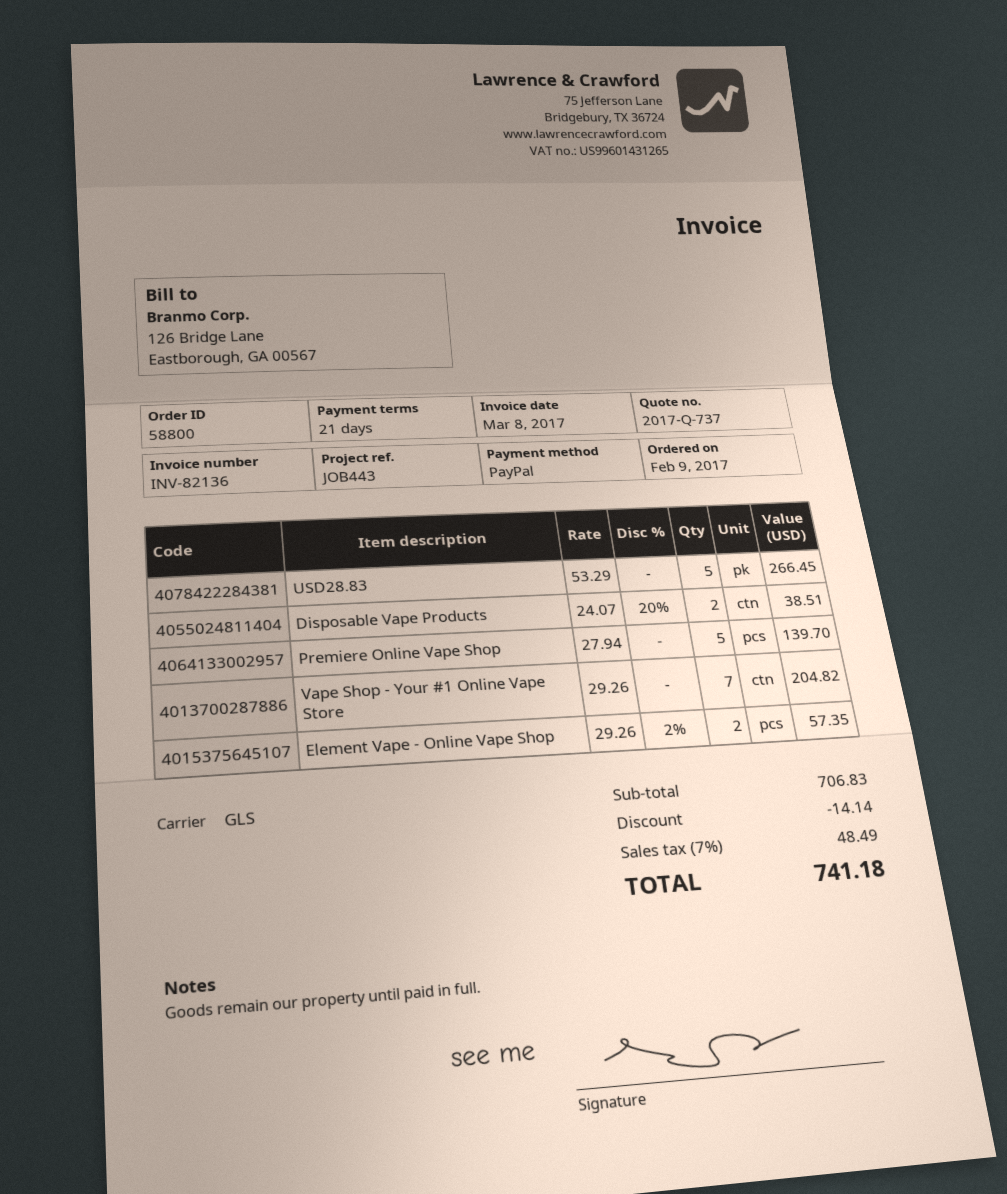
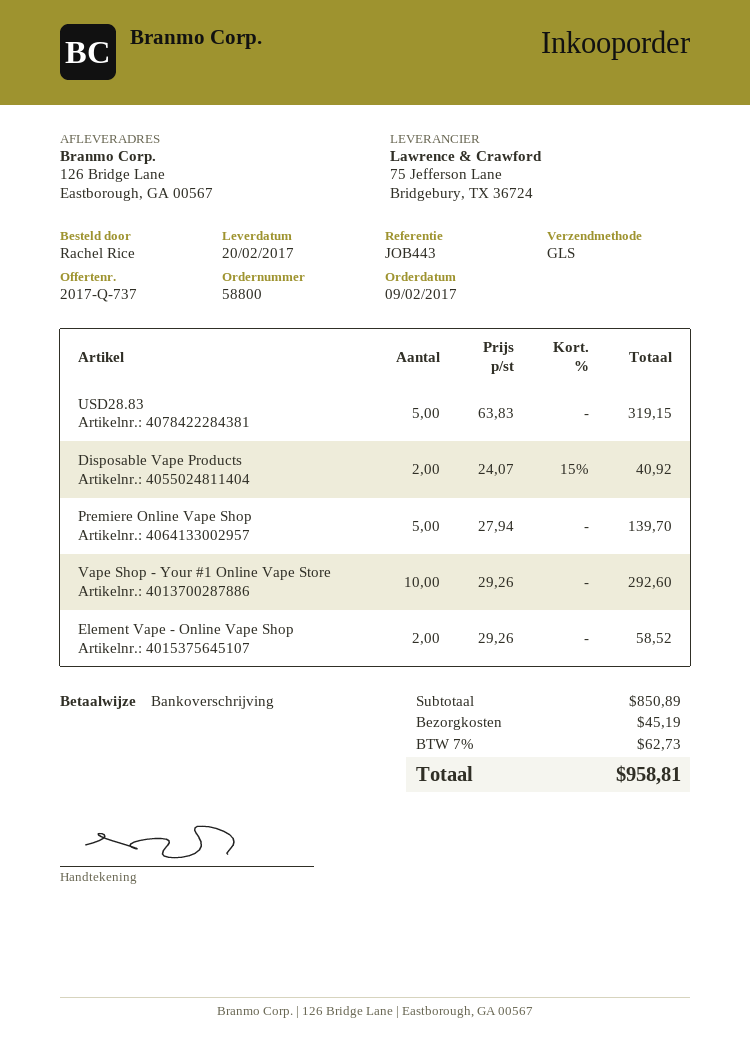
payment method: PayPal -> bank transfer
USD28.83: 5 x 53.29 = 266.45 -> 5 x 63.83 = 319.15
Disposable Vape Products: 2 x 24.07 - 20% = 38.51 -> 2 x 24.07 - 15% = 40.92
Vape Shop - Your #1 Online Vape Store: 7 x 29.26 = 204.82 -> 10 x 29.26 = 292.60
Element Vape - Online Vape Shop: 2 x 29.26 - 2% = 57.35 -> 2 x 29.26 = 58.52
subtotal: 706.83 -> 850.89
discount: 14.14 -> none
shipping: none -> 45.19
tax: 7% = 48.49 -> 7% = 62.73
total: 741.18 -> 958.81

